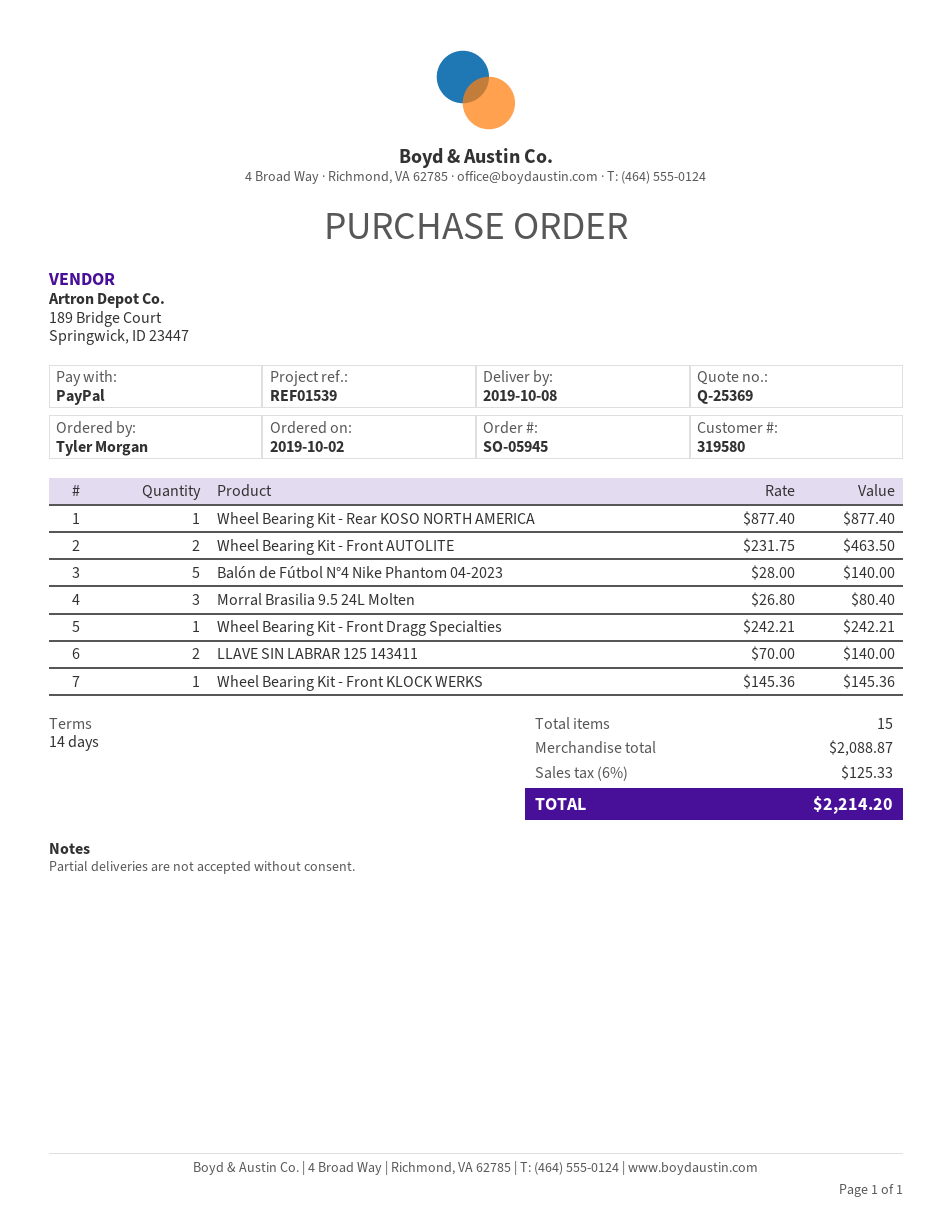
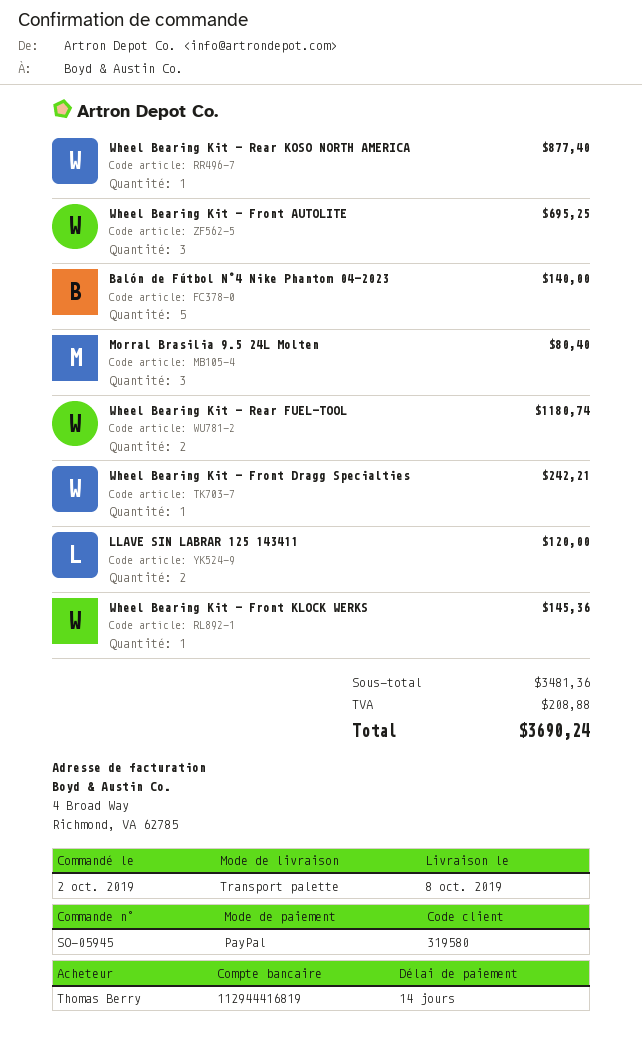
ordered by: Tyler Morgan -> Thomas Berry
Wheel Bearing Kit - Front AUTOLITE: 2 for 463.50 -> 3 for 695.25
LLAVE SIN LABRAR 125 143411: 2 for 140.00 -> 2 for 120.00
Wheel Bearing Kit - Rear FUEL-TOOL: none -> 2 for 1180.74
subtotal: 2088.87 -> 3481.36
tax: 125.33 -> 208.88
total: 2214.20 -> 3690.24

